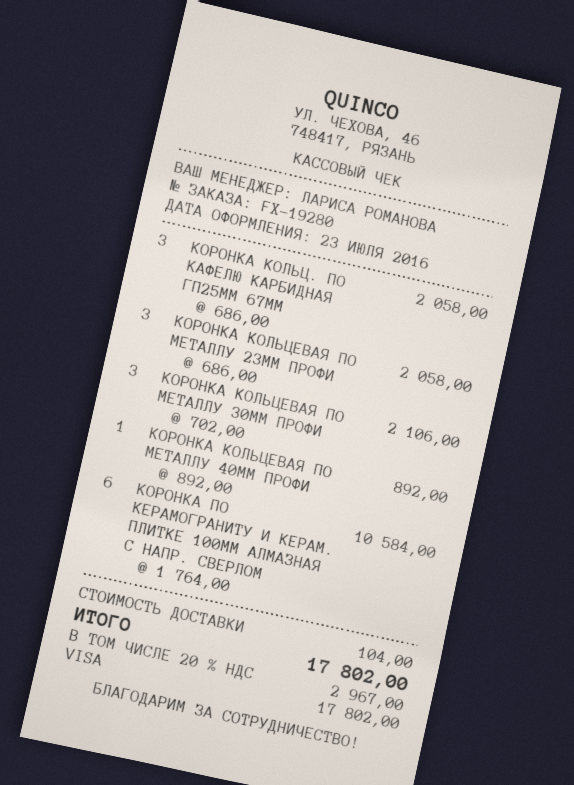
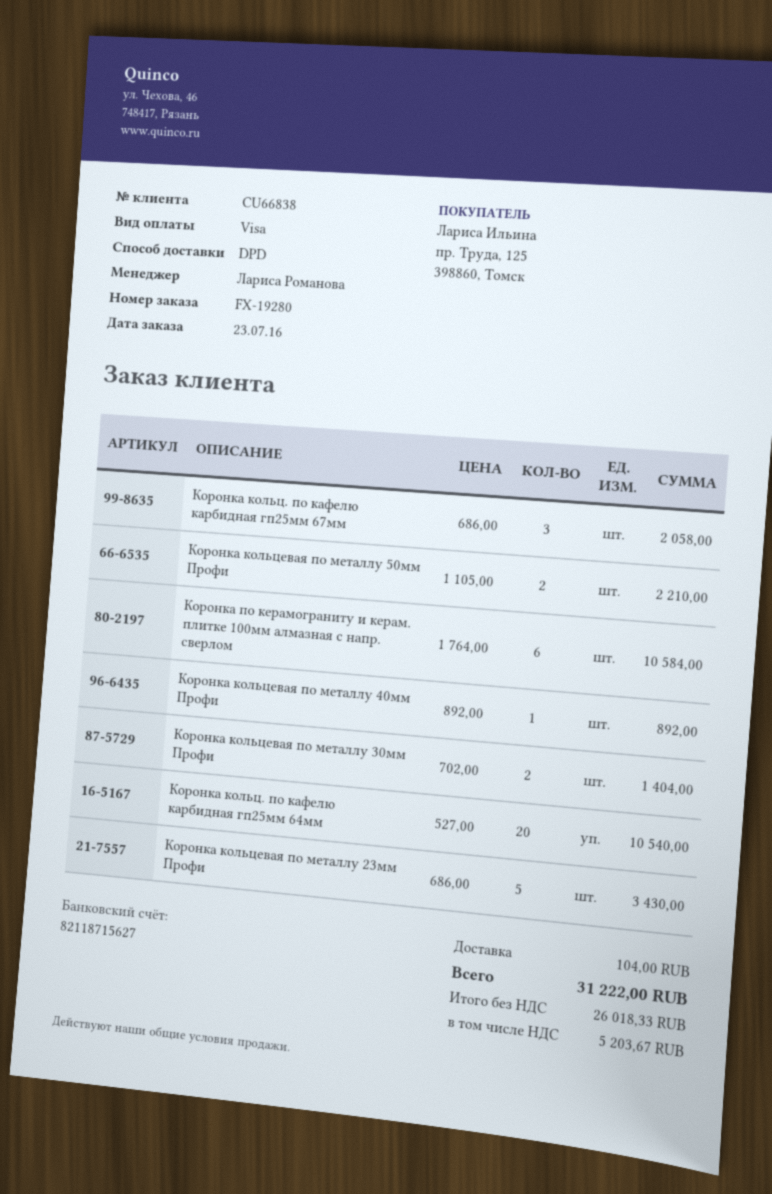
КОРОНКА КОЛЬЦЕВАЯ ПО МЕТАЛЛУ 23ММ ПРОФИ: 3 x 686.00 = 2058.00 -> 5 x 686.00 = 3430.00
КОРОНКА КОЛЬЦЕВАЯ ПО МЕТАЛЛУ 30ММ ПРОФИ: 3 x 702.00 = 2106.00 -> 2 x 702.00 = 1404.00
Коронка кольцевая по металлу 50мм Профи: none -> 2 x 1105.00 = 2210.00
Коронка кольц. по кафелю карбидная гп25мм 64мм: none -> 20 x 527.00 = 10540.00
tax: 2967.00 -> 5203.67
total: 17802.00 -> 31222.00

